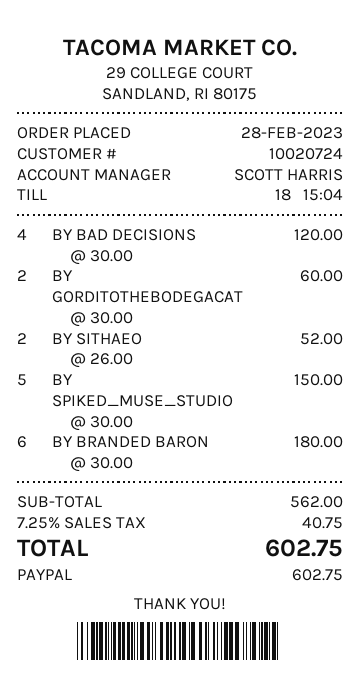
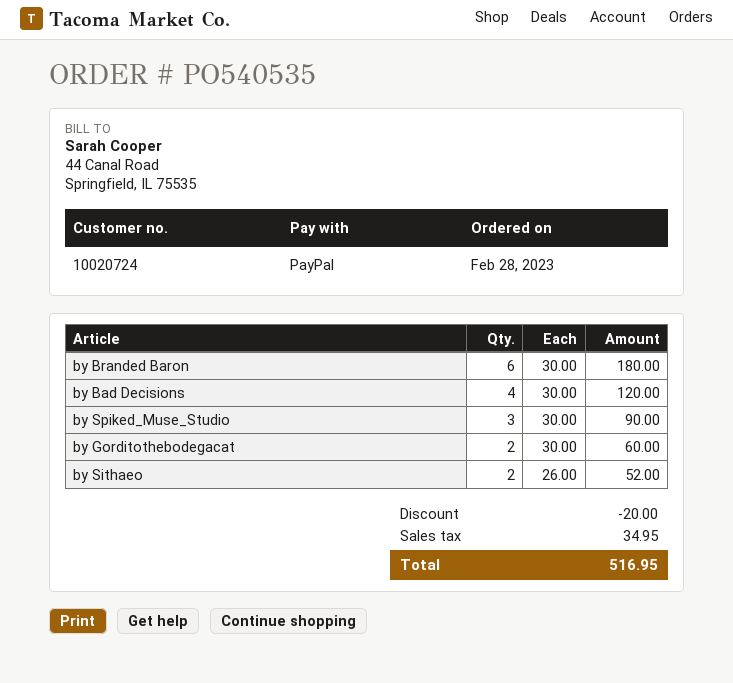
BY SPIKED_MUSE_STUDIO: 5 x 30.00 = 150.00 -> 3 x 30.00 = 90.00
discount: none -> 20.00
tax: 40.75 -> 34.95
total: 602.75 -> 516.95

